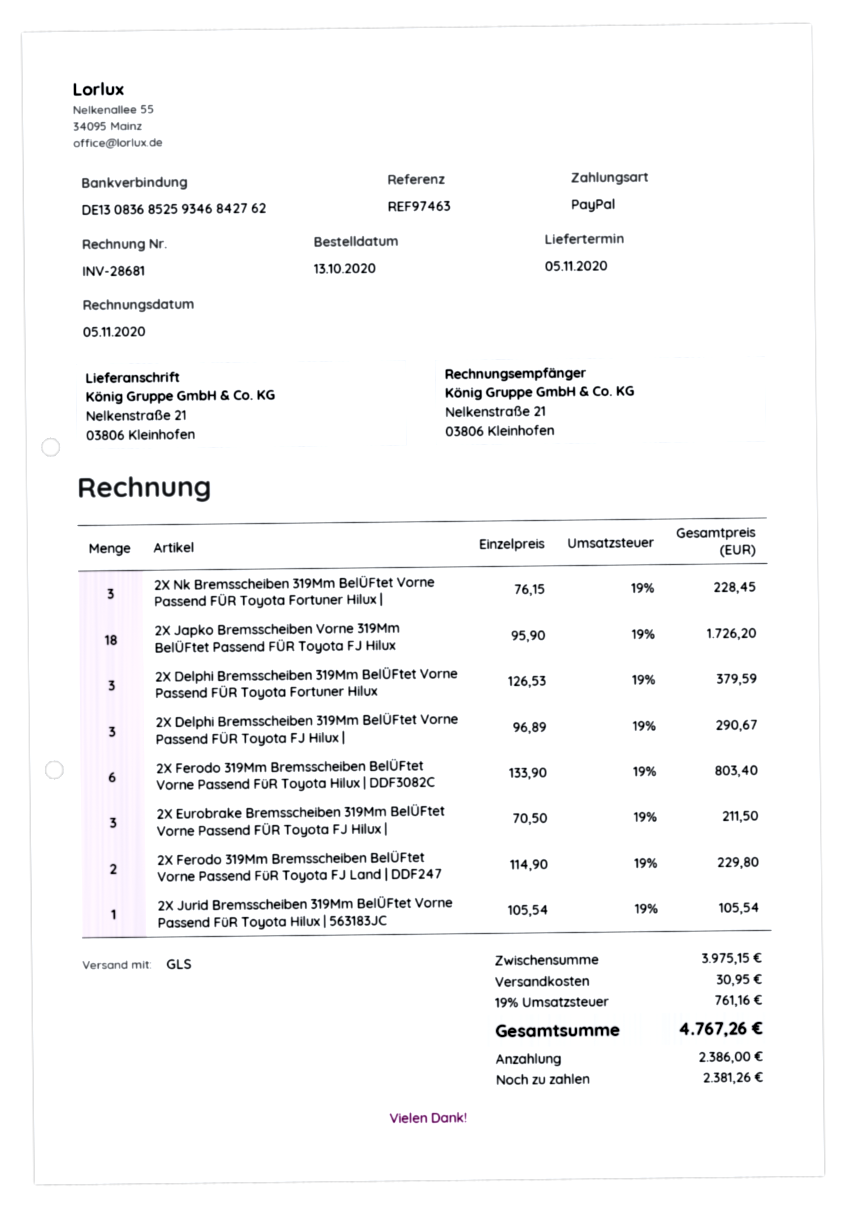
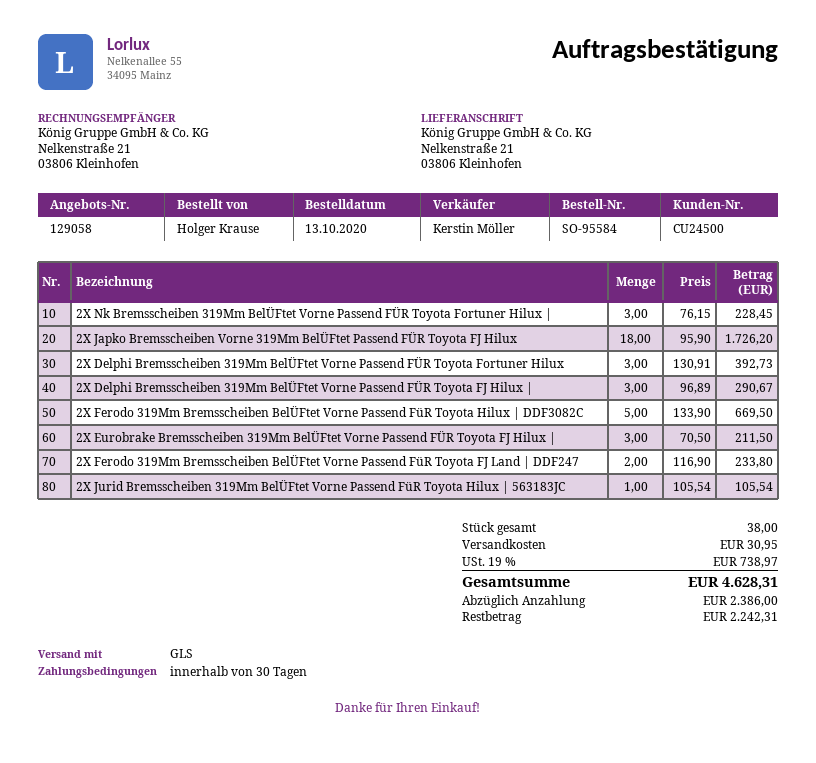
2X Delphi Bremsscheiben 319Mm BelÜFtet Vorne Passend FÜR Toyota Fortuner Hilux: 3 x 126.53 = 379.59 -> 3 x 130.91 = 392.73
2X Ferodo 319Mm Bremsscheiben BelÜFtet Vorne Passend FüR Toyota Hilux | DDF3082C: 6 x 133.90 = 803.40 -> 5 x 133.90 = 669.50
2X Ferodo 319Mm Bremsscheiben BelÜFtet Vorne Passend FüR Toyota FJ Land | DDF247: 2 x 114.90 = 229.80 -> 2 x 116.90 = 233.80
tax: 19% = 761.16 -> 19% = 738.97
total: 4767.26 -> 4628.31
balance: 2381.26 -> 2242.31

